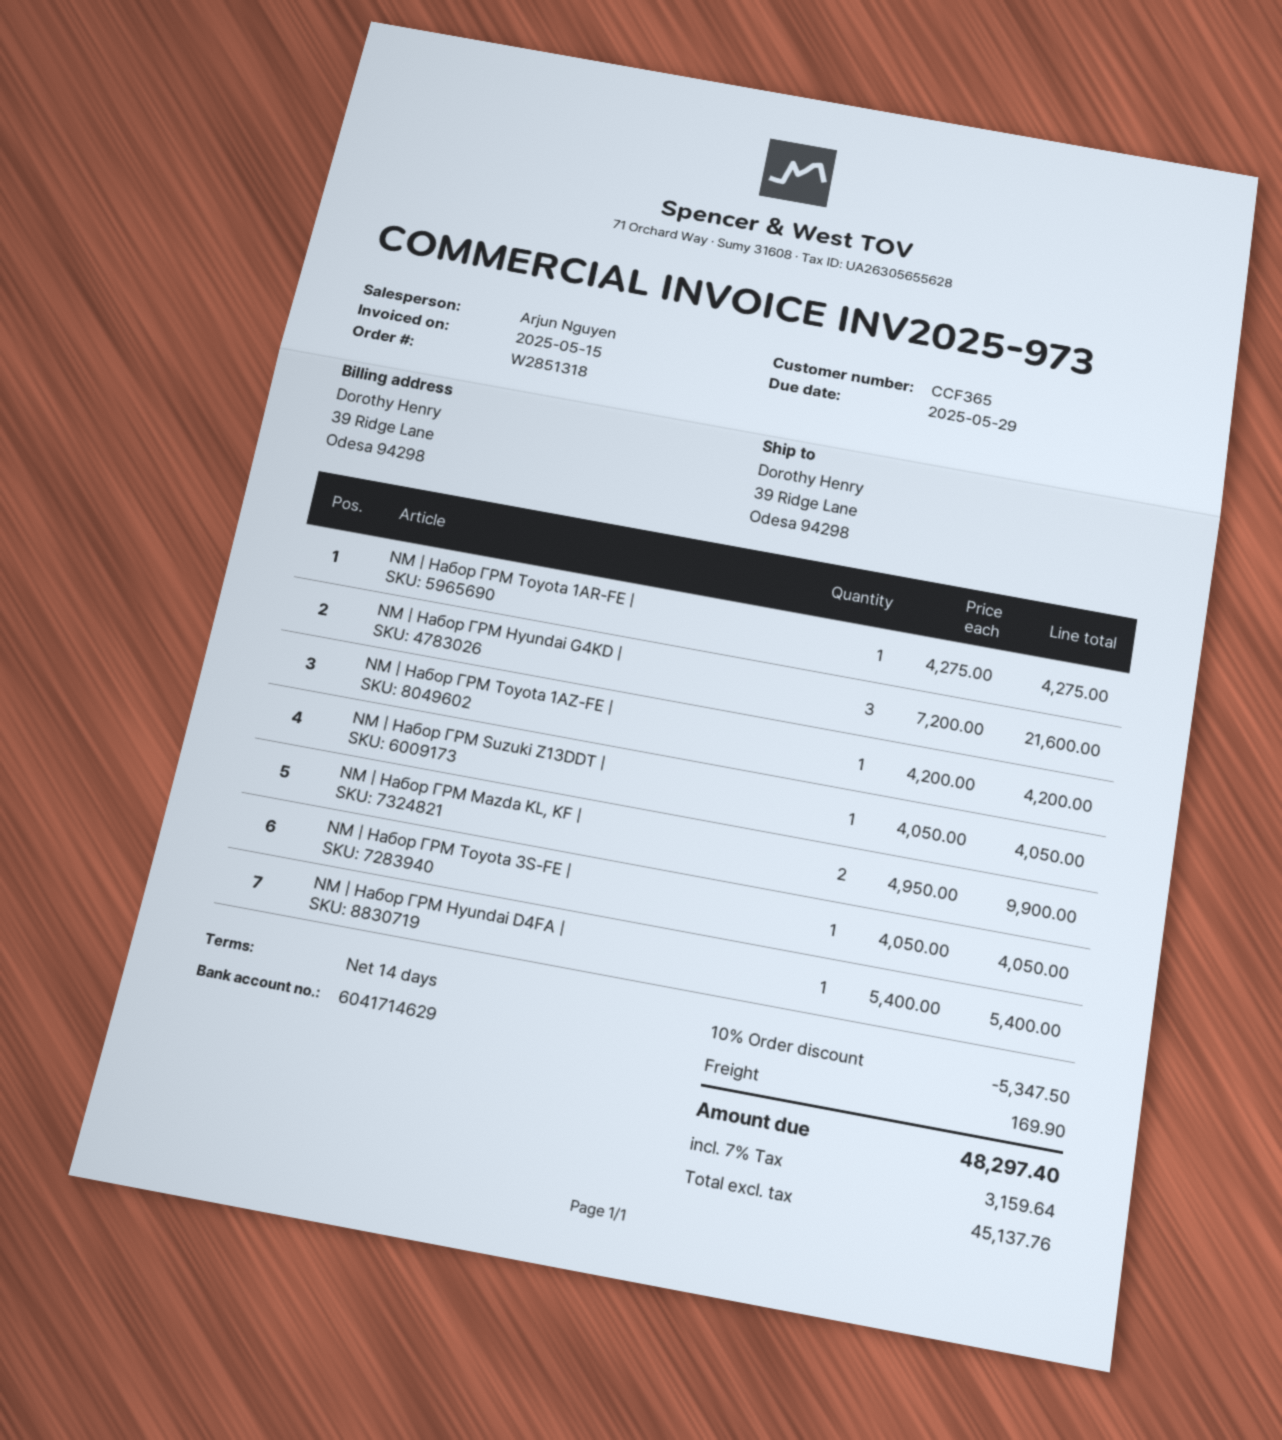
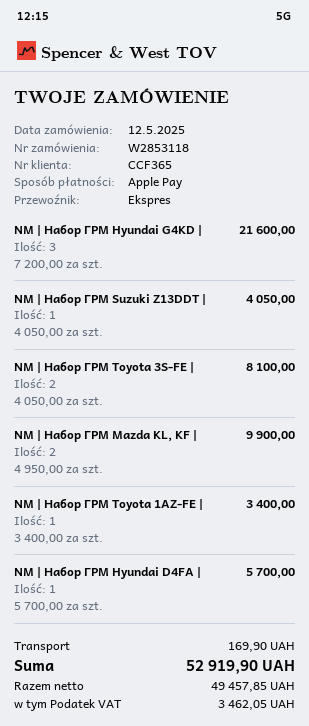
order number: W2851318 -> W2853118
NM | Набор ГРМ Toyota 1AR-FE |: 1 x 4275.00 = 4275.00 -> none
NM | Набор ГРМ Toyota 1AZ-FE |: 1 x 4200.00 = 4200.00 -> 1 x 3400.00 = 3400.00
NM | Набор ГРМ Toyota 3S-FE |: 1 x 4050.00 = 4050.00 -> 2 x 4050.00 = 8100.00
NM | Набор ГРМ Hyundai D4FA |: 1 x 5400.00 = 5400.00 -> 1 x 5700.00 = 5700.00
discount: 10% = 5347.50 -> none
net: 45137.76 -> 49457.85
tax: 3159.64 -> 3462.05
total: 48297.40 -> 52919.90

